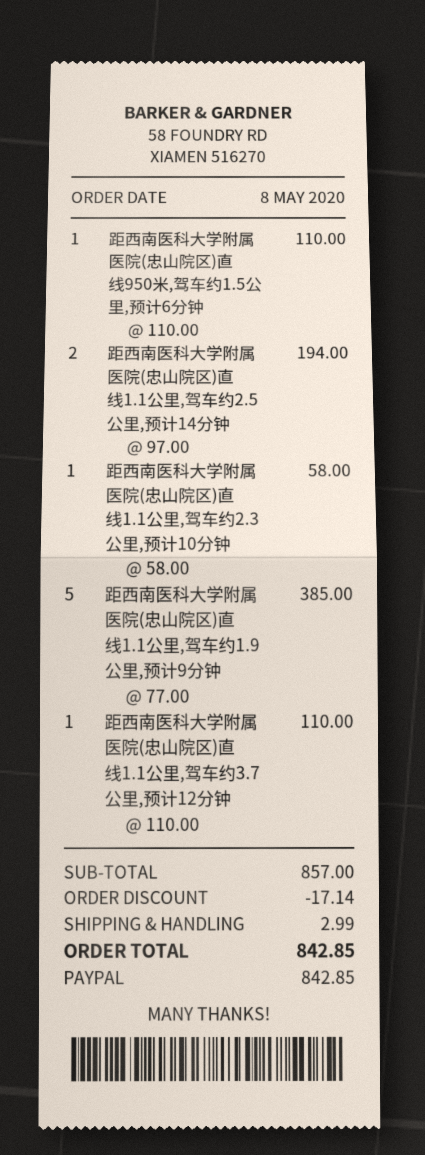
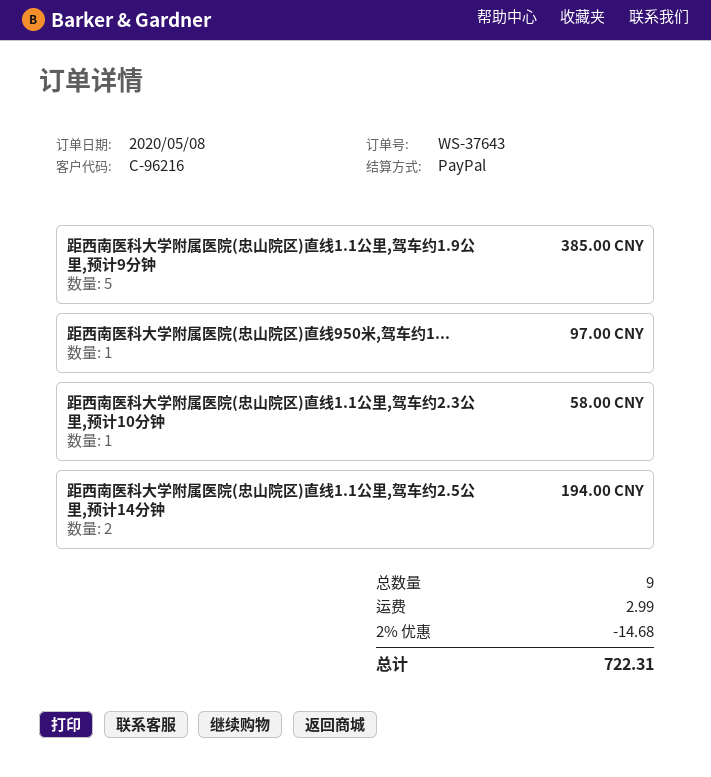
距西南医科大学附属医院(忠山院区)直线950米,驾车约1.5公里,预计6分钟: 1 for 110.00 -> 1 for 97.00
距西南医科大学附属医院(忠山院区)直线1.1公里,驾车约3.7公里,预计12分钟: 1 for 110.00 -> none
discount: 17.14 -> 14.68
total: 842.85 -> 722.31

